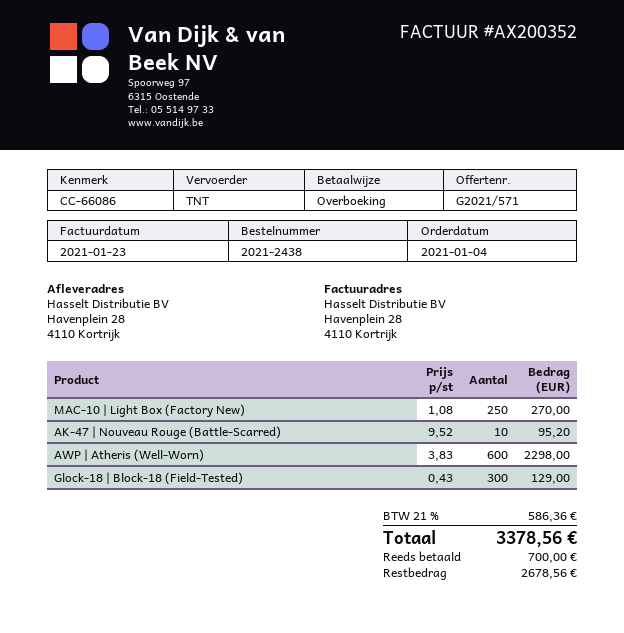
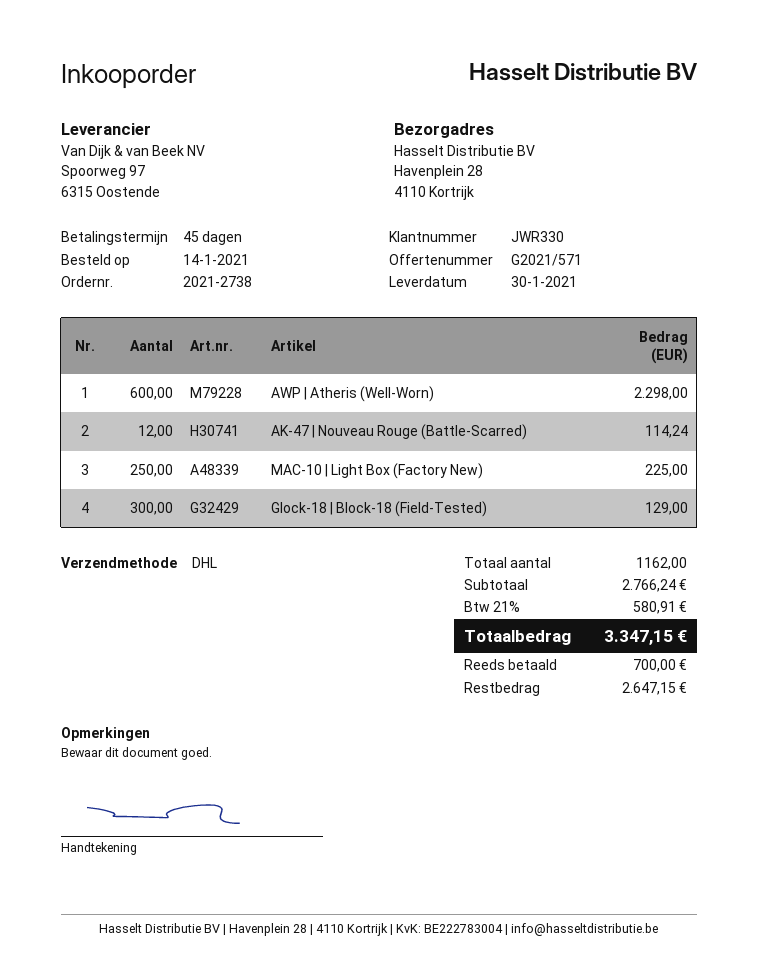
order number: 2021-2438 -> 2021-2738
order date: 2021-01-04 -> 2021-01-14
shipping method: TNT -> DHL
MAC-10 | Light Box (Factory New): 250 for 270.00 -> 250 for 225.00
AK-47 | Nouveau Rouge (Battle-Scarred): 10 for 95.20 -> 12 for 114.24
tax: 21% = 586.36 -> 21% = 580.91
total: 3378.56 -> 3347.15
balance: 2678.56 -> 2647.15

